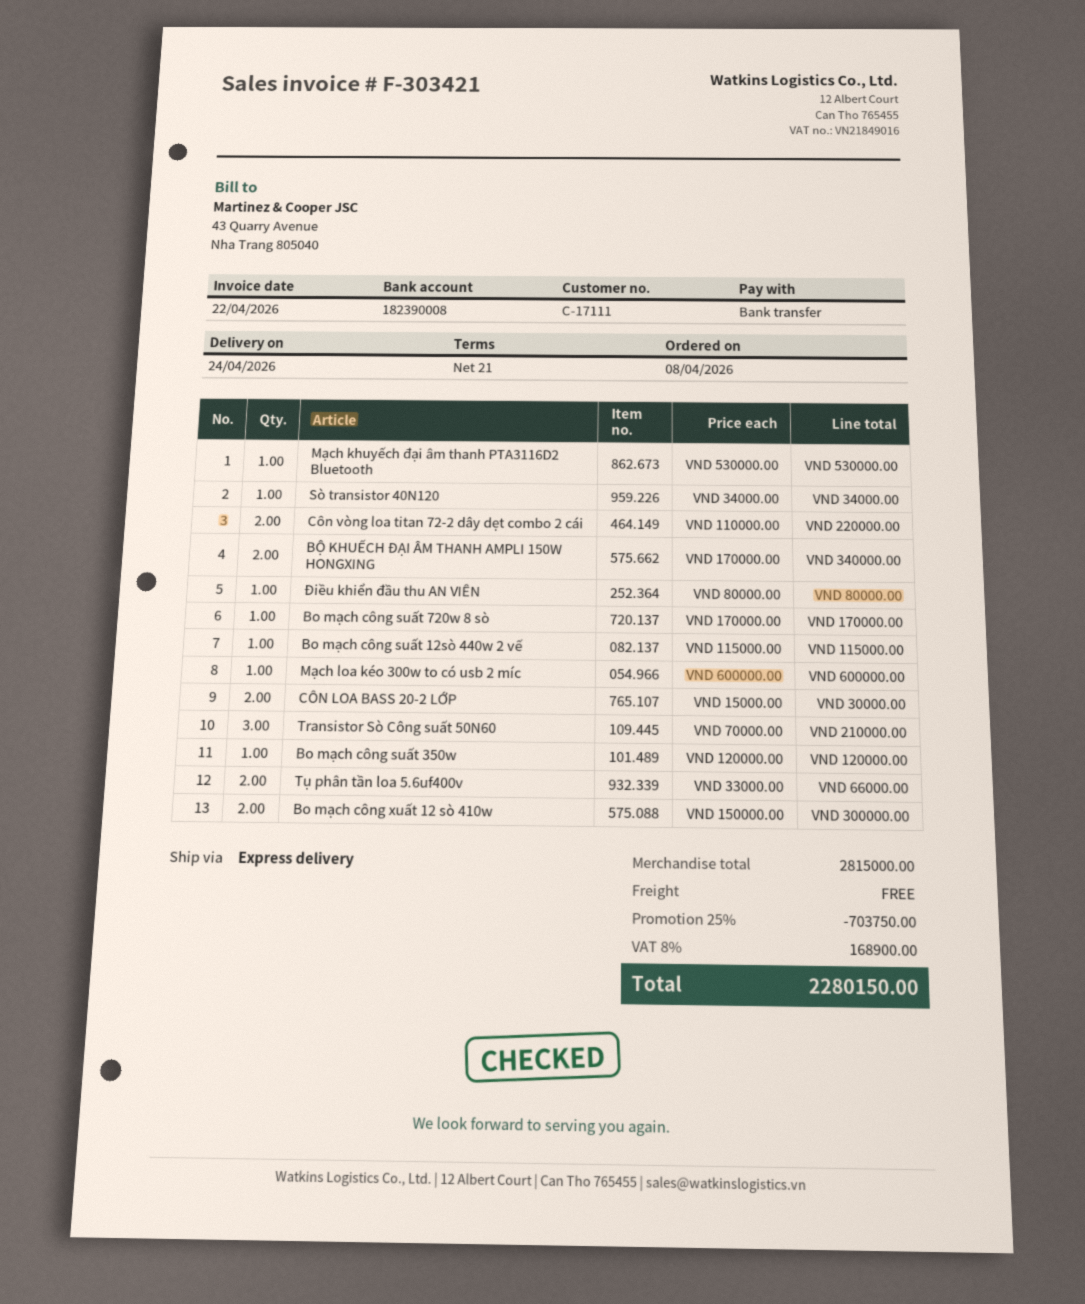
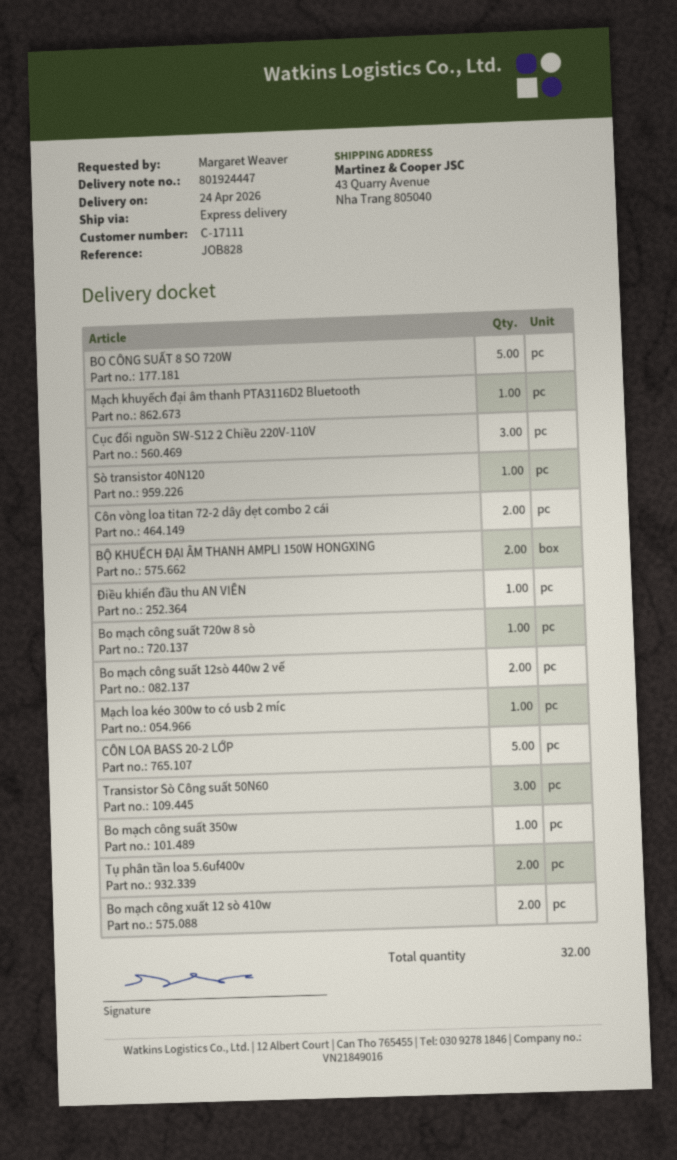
Bo mạch công suất 12sò 440w 2 vế: 1 -> 2
CÔN LOA BASS 20-2 LỚP: 2 -> 5
BO CÔNG SUẤT 8 SO 720W: none -> 5
Cục đổi nguồn SW-S12 2 Chiều 220V-110V: none -> 3

